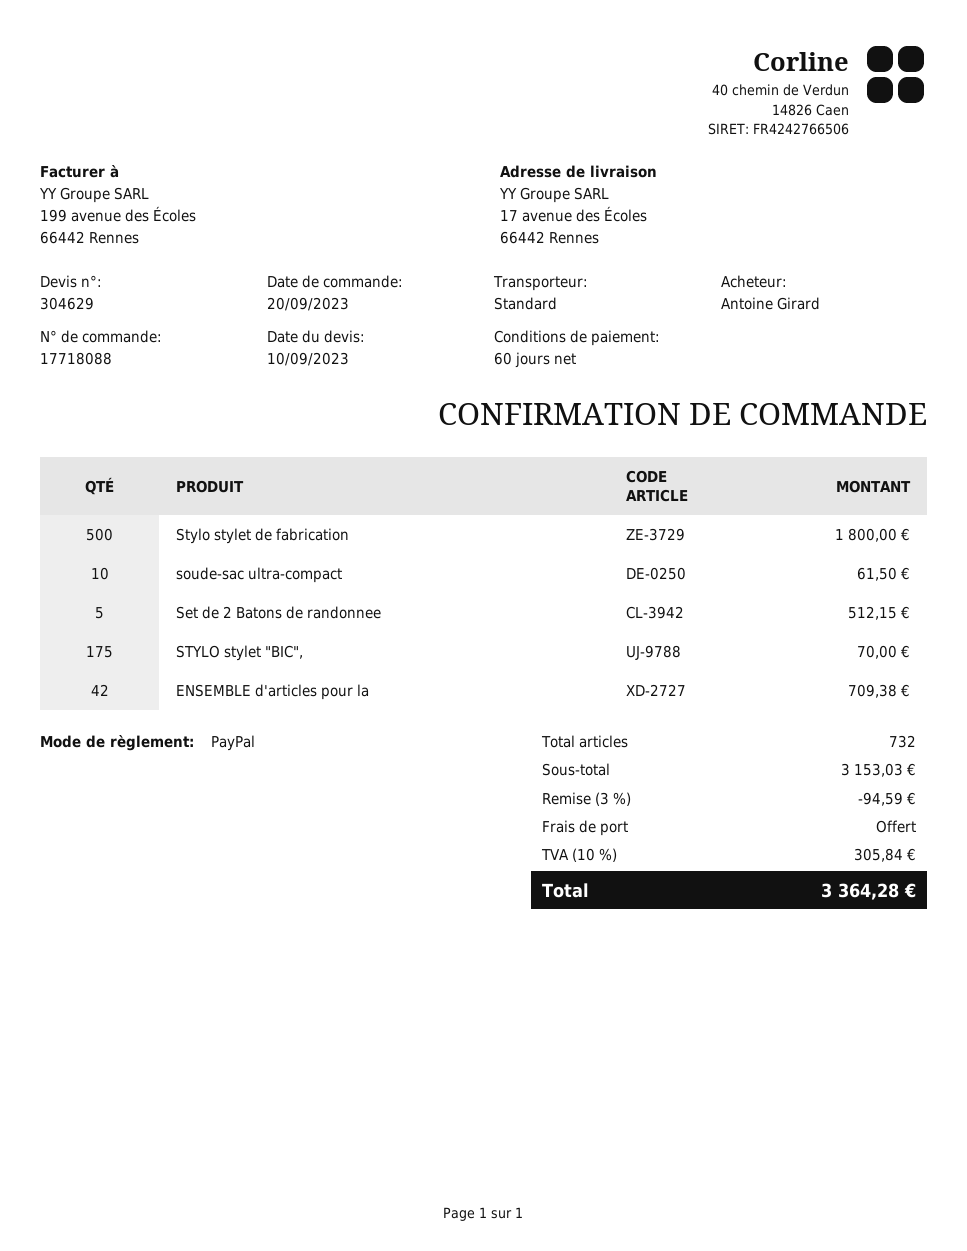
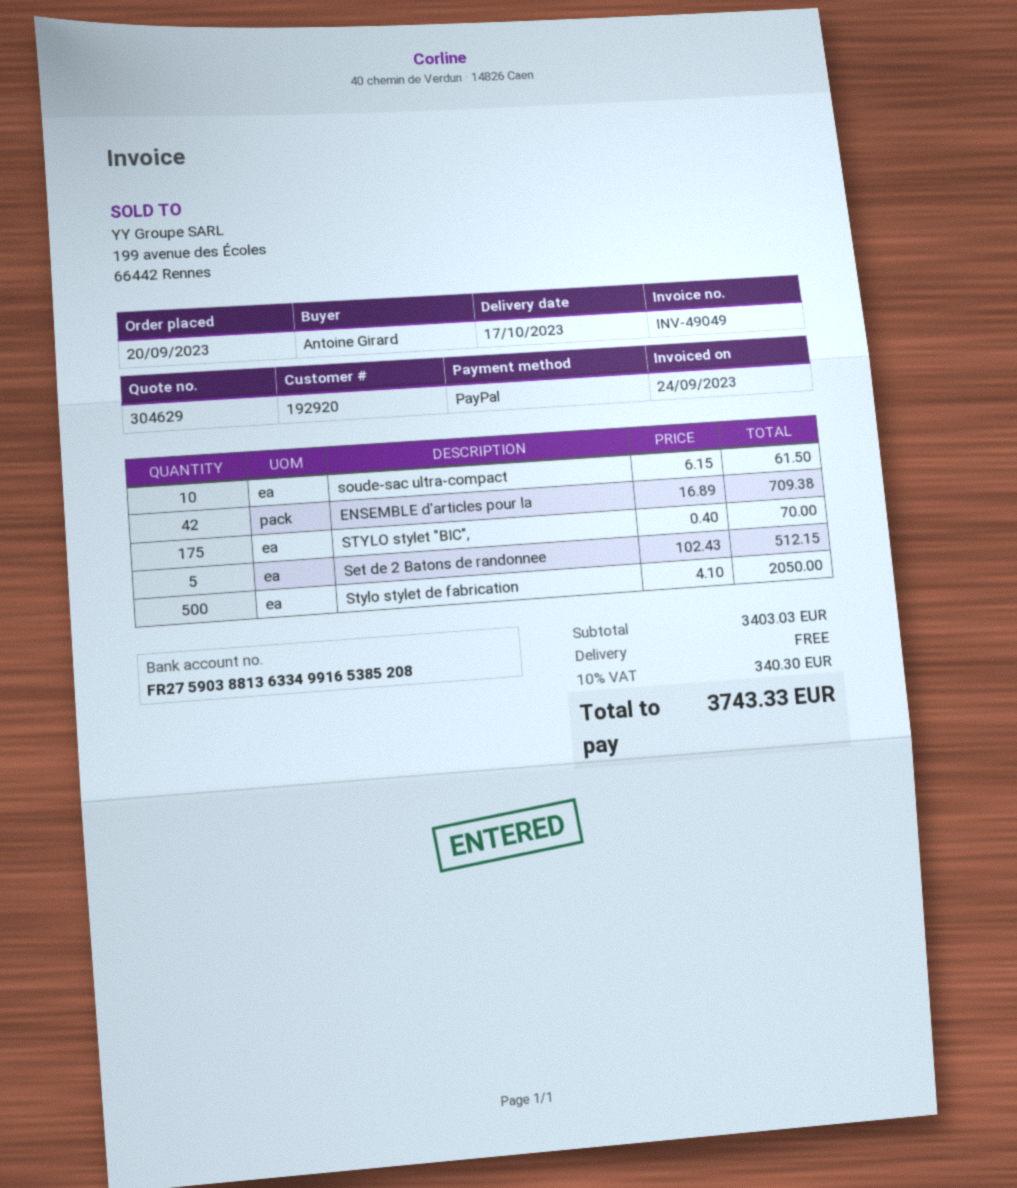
Stylo stylet de fabrication: 500 for 1800.00 -> 500 for 2050.00
subtotal: 3153.03 -> 3403.03
discount: 3% = 94.59 -> none
tax: 10% = 305.84 -> 10% = 340.30
total: 3364.28 -> 3743.33

